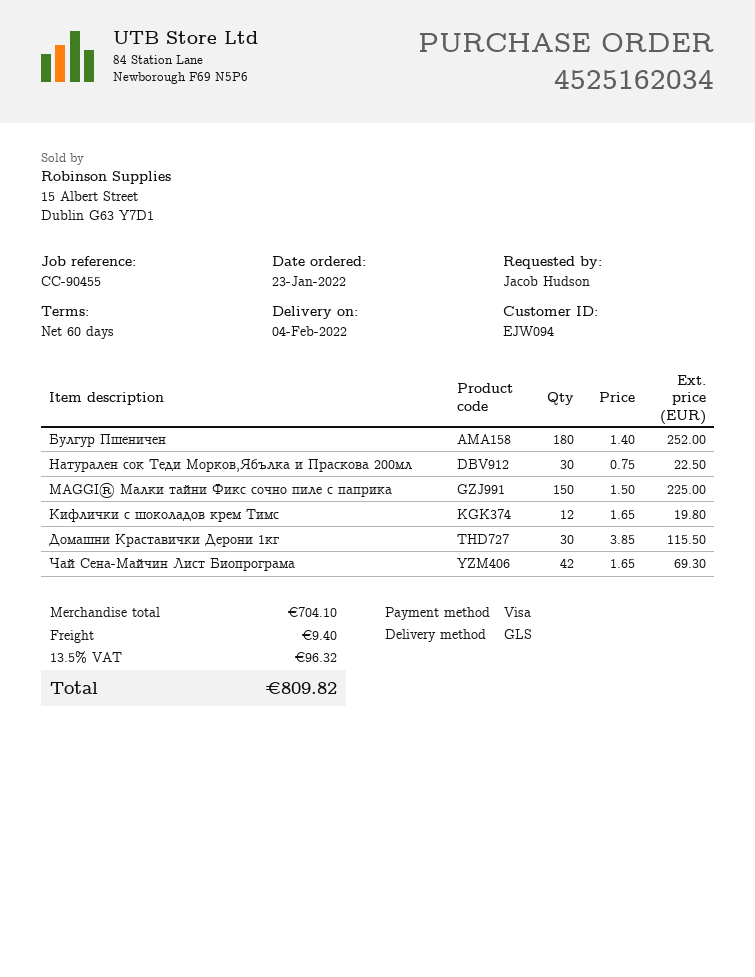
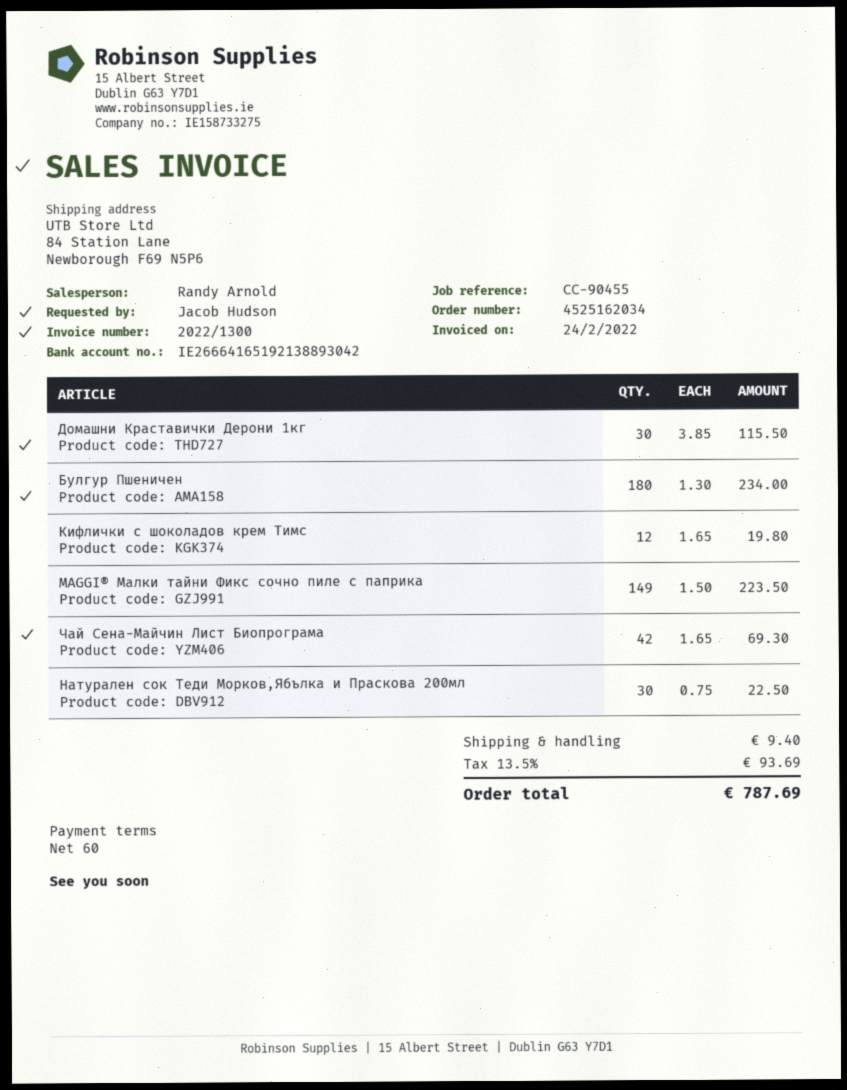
Булгур Пшеничен: 180 x 1.40 = 252.00 -> 180 x 1.30 = 234.00
MAGGI® Малки тайни Фикс сочно пиле с паприка: 150 x 1.50 = 225.00 -> 149 x 1.50 = 223.50
tax: 13.5% = 96.32 -> 13.5% = 93.69
total: 809.82 -> 787.69

